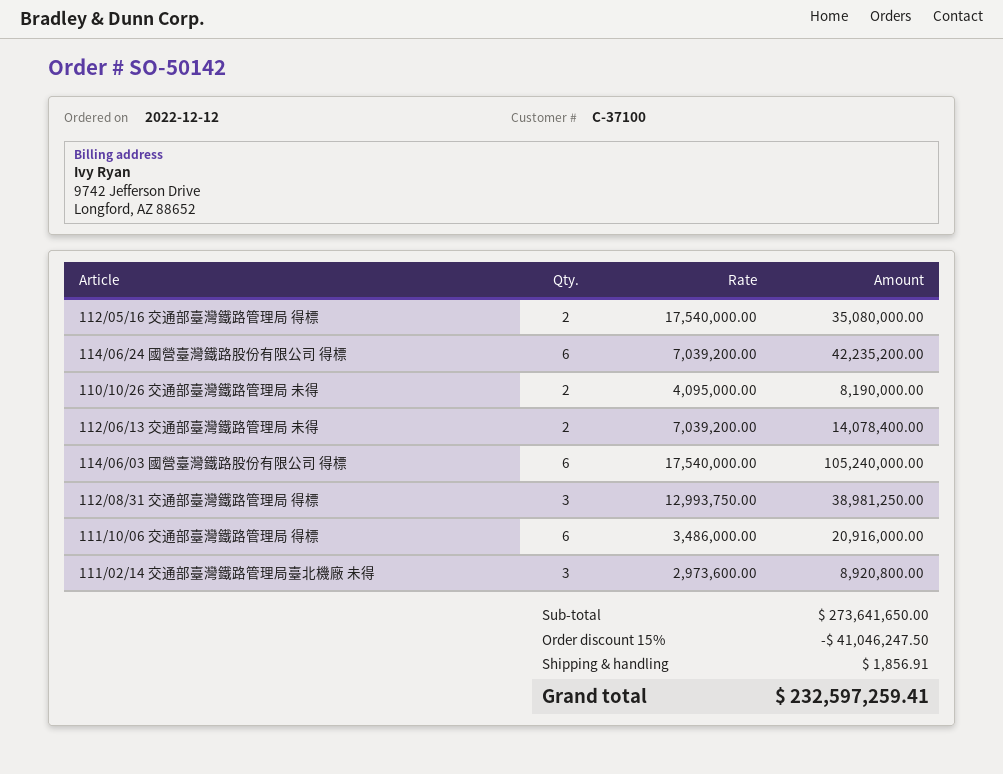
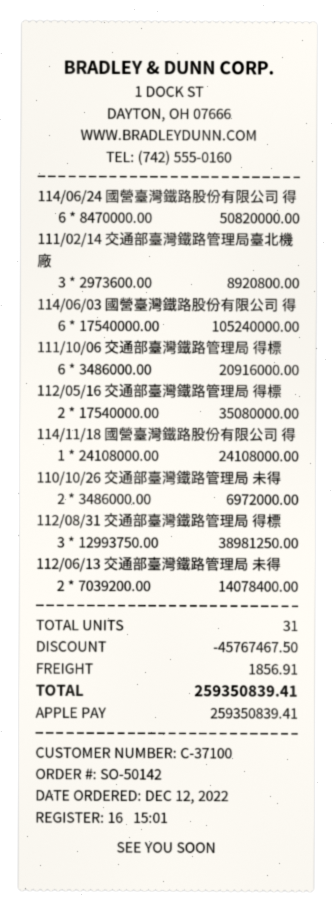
114/06/24 國營臺灣鐵路股份有限公司 得標: 6 x 7039200.00 = 42235200.00 -> 6 x 8470000.00 = 50820000.00
110/10/26 交通部臺灣鐵路管理局 未得: 2 x 4095000.00 = 8190000.00 -> 2 x 3486000.00 = 6972000.00
114/11/18 國營臺灣鐵路股份有限公司 得: none -> 1 x 24108000.00 = 24108000.00
discount: 41046247.50 -> 45767467.50
total: 232597259.41 -> 259350839.41

